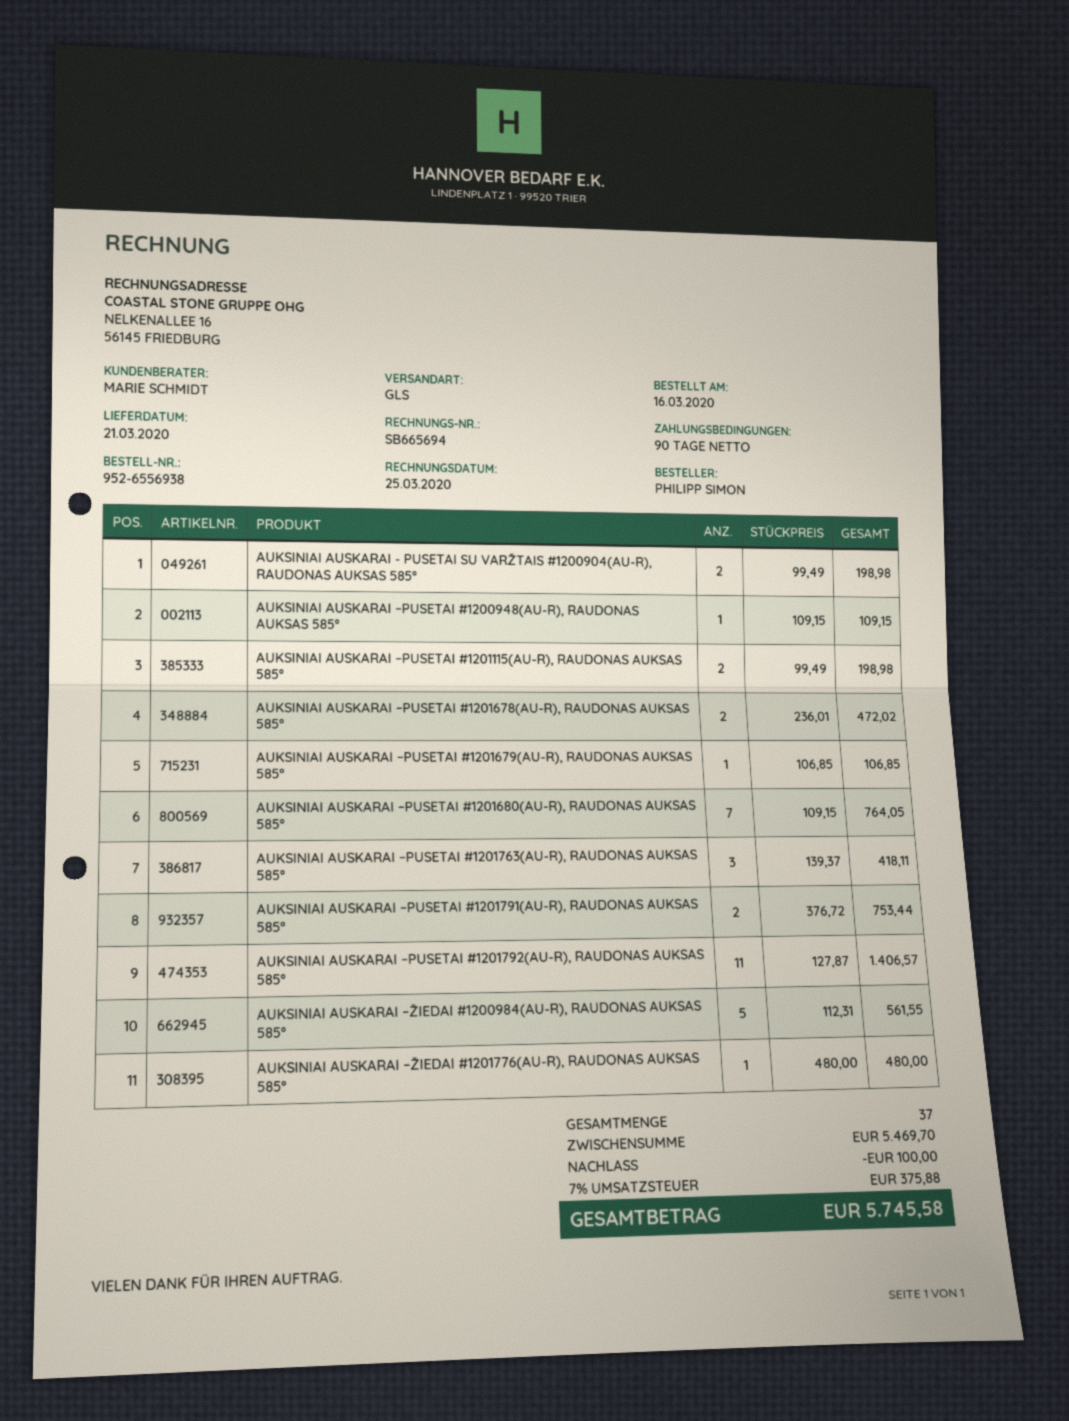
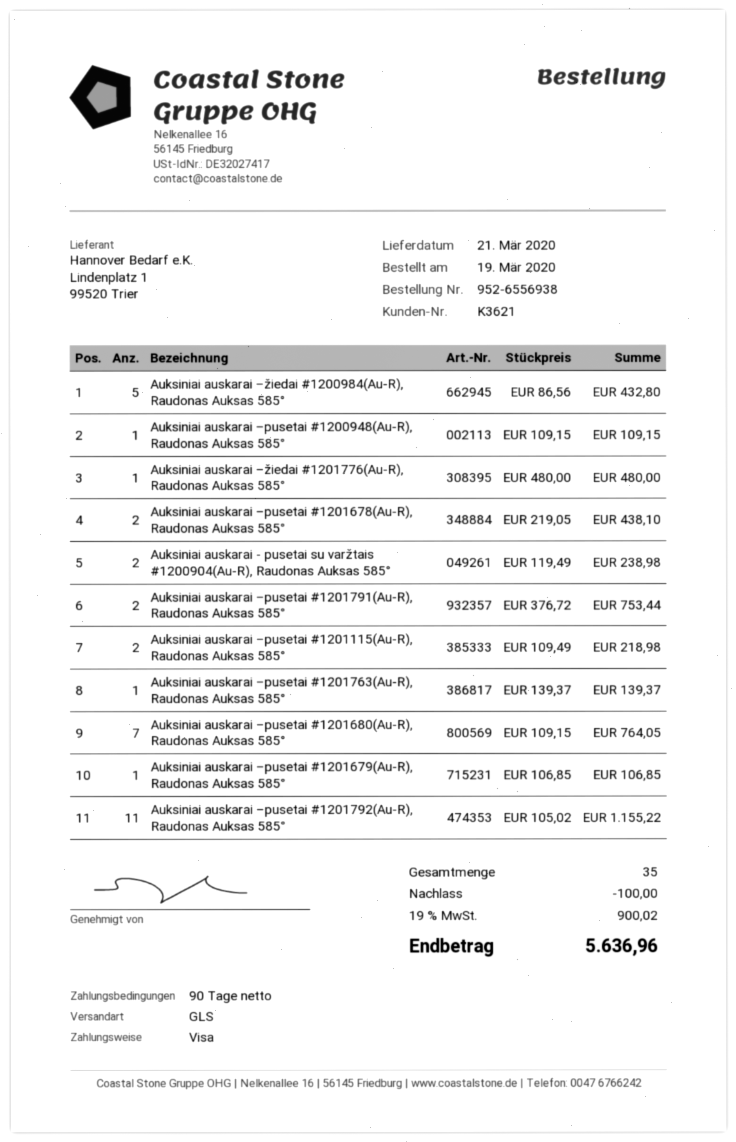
order date: 2020-03-16 -> 2020-03-19
AUKSINIAI AUSKARAI - PUSETAI SU VARŽTAIS #1200904(AU-R), RAUDONAS AUKSAS 585°: 2 x 99.49 = 198.98 -> 2 x 119.49 = 238.98
AUKSINIAI AUSKARAI –PUSETAI #1201115(AU-R), RAUDONAS AUKSAS 585°: 2 x 99.49 = 198.98 -> 2 x 109.49 = 218.98
AUKSINIAI AUSKARAI –PUSETAI #1201678(AU-R), RAUDONAS AUKSAS 585°: 2 x 236.01 = 472.02 -> 2 x 219.05 = 438.10
AUKSINIAI AUSKARAI –PUSETAI #1201763(AU-R), RAUDONAS AUKSAS 585°: 3 x 139.37 = 418.11 -> 1 x 139.37 = 139.37
AUKSINIAI AUSKARAI –PUSETAI #1201792(AU-R), RAUDONAS AUKSAS 585°: 11 x 127.87 = 1406.57 -> 11 x 105.02 = 1155.22
AUKSINIAI AUSKARAI –ŽIEDAI #1200984(AU-R), RAUDONAS AUKSAS 585°: 5 x 112.31 = 561.55 -> 5 x 86.56 = 432.80
total quantity: 37 -> 35
tax: 7% = 375.88 -> 19% = 900.02
total: 5745.58 -> 5636.96

